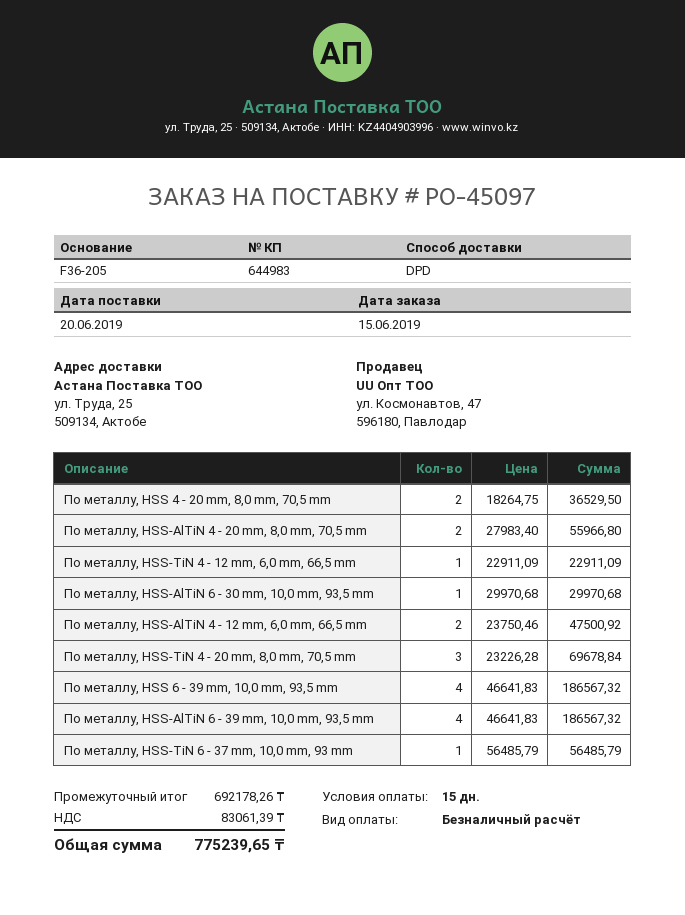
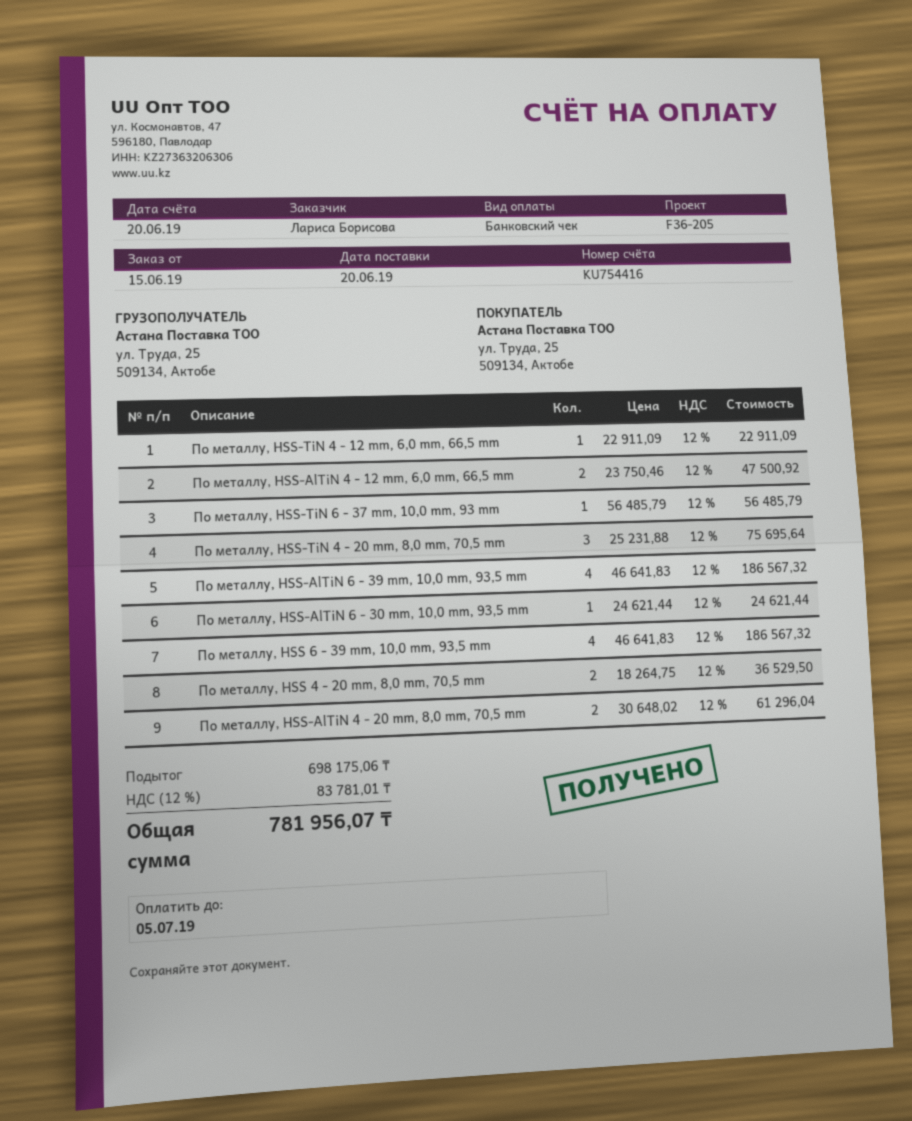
payment method: bank transfer -> cheque
По металлу, HSS-AlTiN 4 - 20 mm, 8,0 mm, 70,5 mm: 2 x 27983.40 = 55966.80 -> 2 x 30648.02 = 61296.04
По металлу, HSS-AlTiN 6 - 30 mm, 10,0 mm, 93,5 mm: 1 x 29970.68 = 29970.68 -> 1 x 24621.44 = 24621.44
По металлу, HSS-TiN 4 - 20 mm, 8,0 mm, 70,5 mm: 3 x 23226.28 = 69678.84 -> 3 x 25231.88 = 75695.64
subtotal: 692178.26 -> 698175.06
tax: 83061.39 -> 83781.01
total: 775239.65 -> 781956.07

